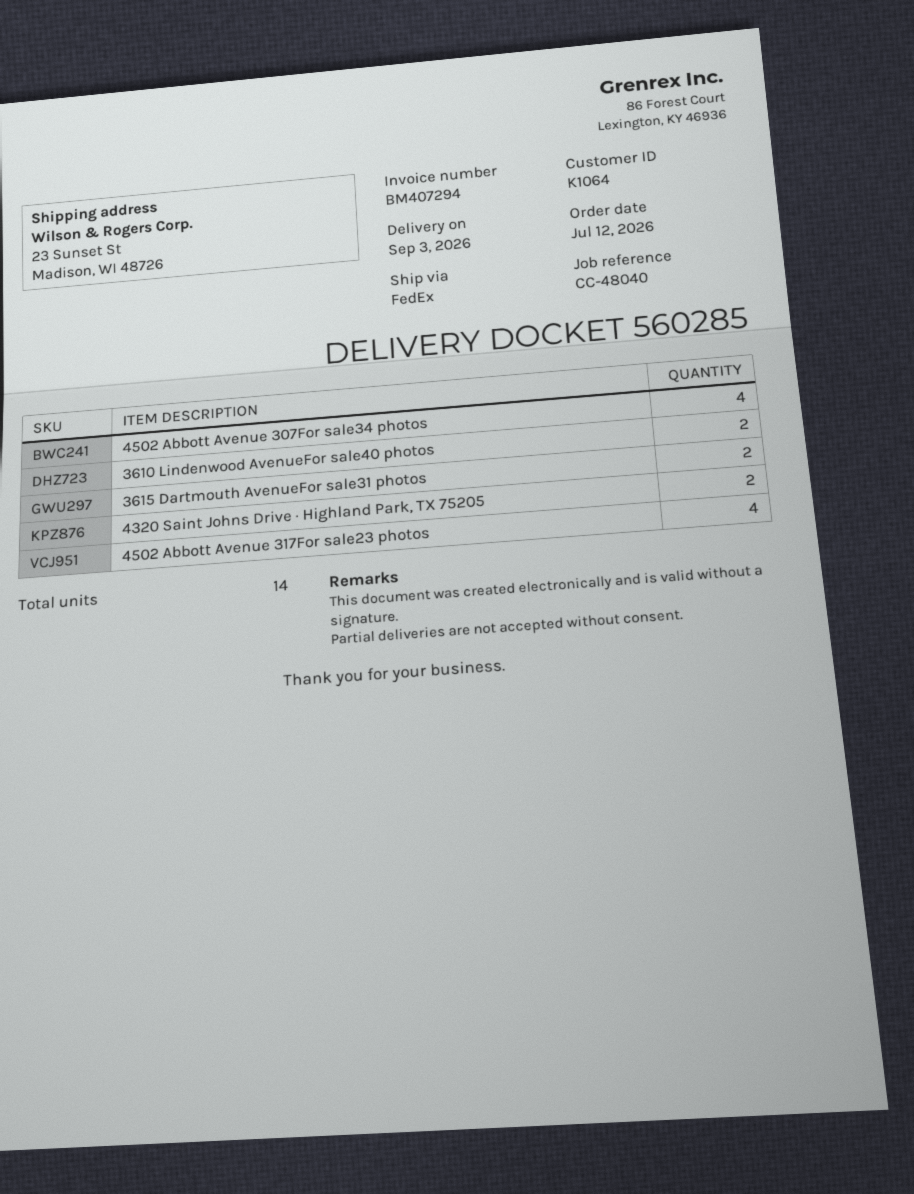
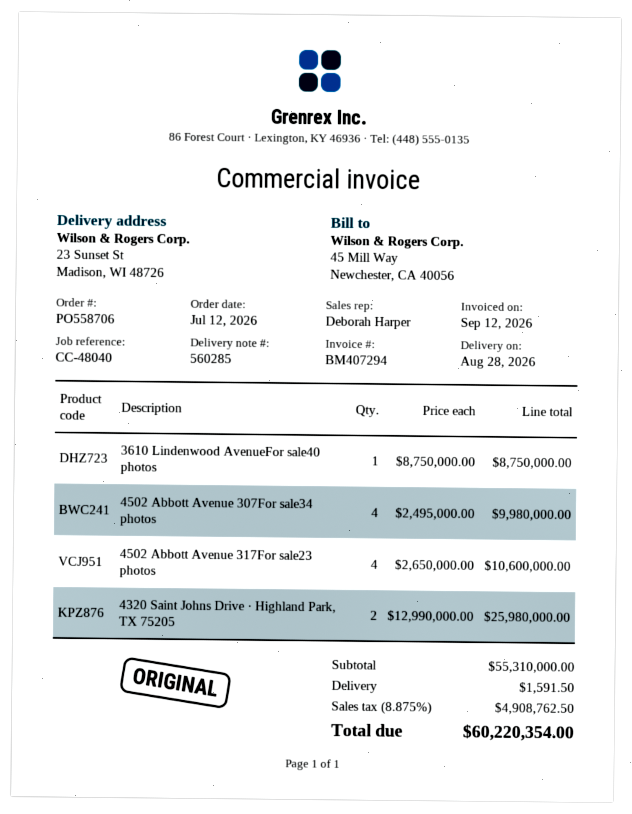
delivery date: 2026-09-03 -> 2026-08-28
3610 Lindenwood AvenueFor sale40 photos: 2 -> 1
3615 Dartmouth AvenueFor sale31 photos: 2 -> none

